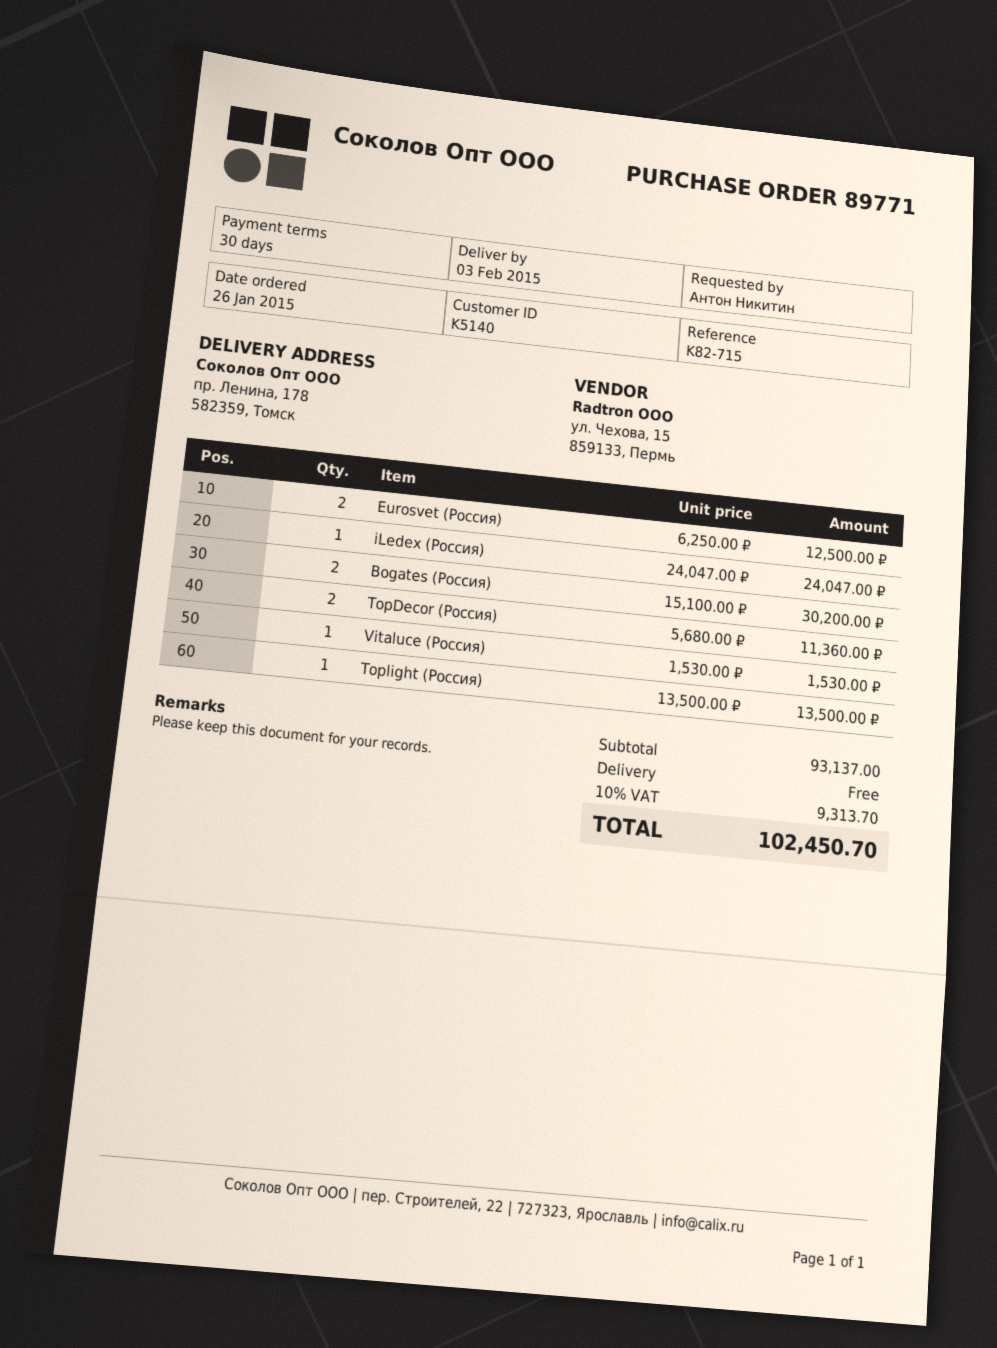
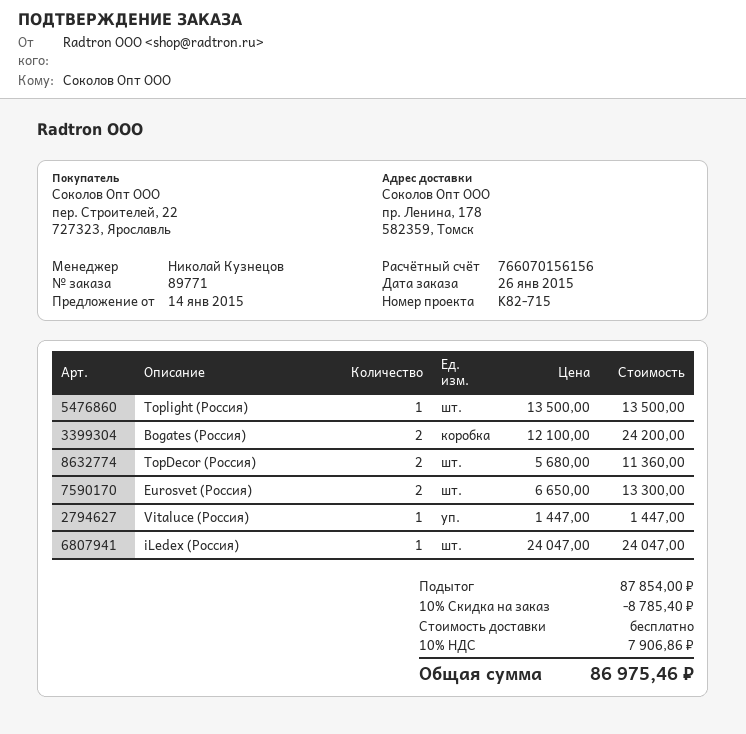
Eurosvet (Россия): 2 x 6250.00 = 12500.00 -> 2 x 6650.00 = 13300.00
Bogates (Россия): 2 x 15100.00 = 30200.00 -> 2 x 12100.00 = 24200.00
Vitaluce (Россия): 1 x 1530.00 = 1530.00 -> 1 x 1447.00 = 1447.00
subtotal: 93137.00 -> 87854.00
discount: none -> 10% = 8785.40
tax: 10% = 9313.70 -> 10% = 7906.86
total: 102450.70 -> 86975.46

